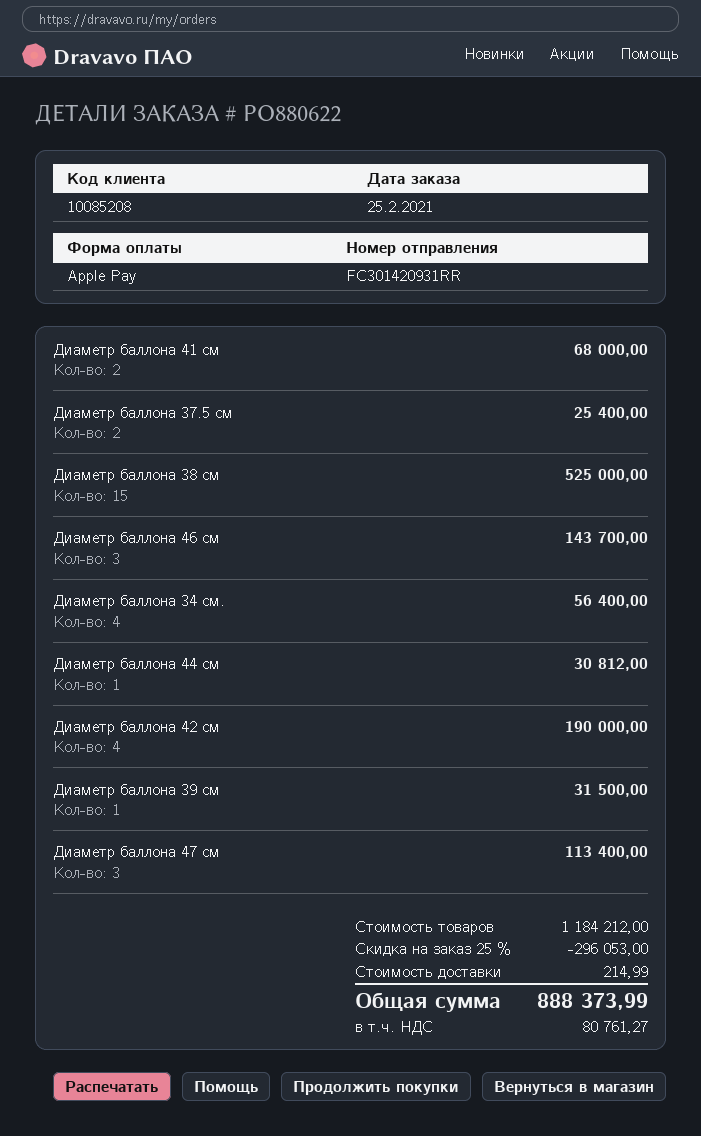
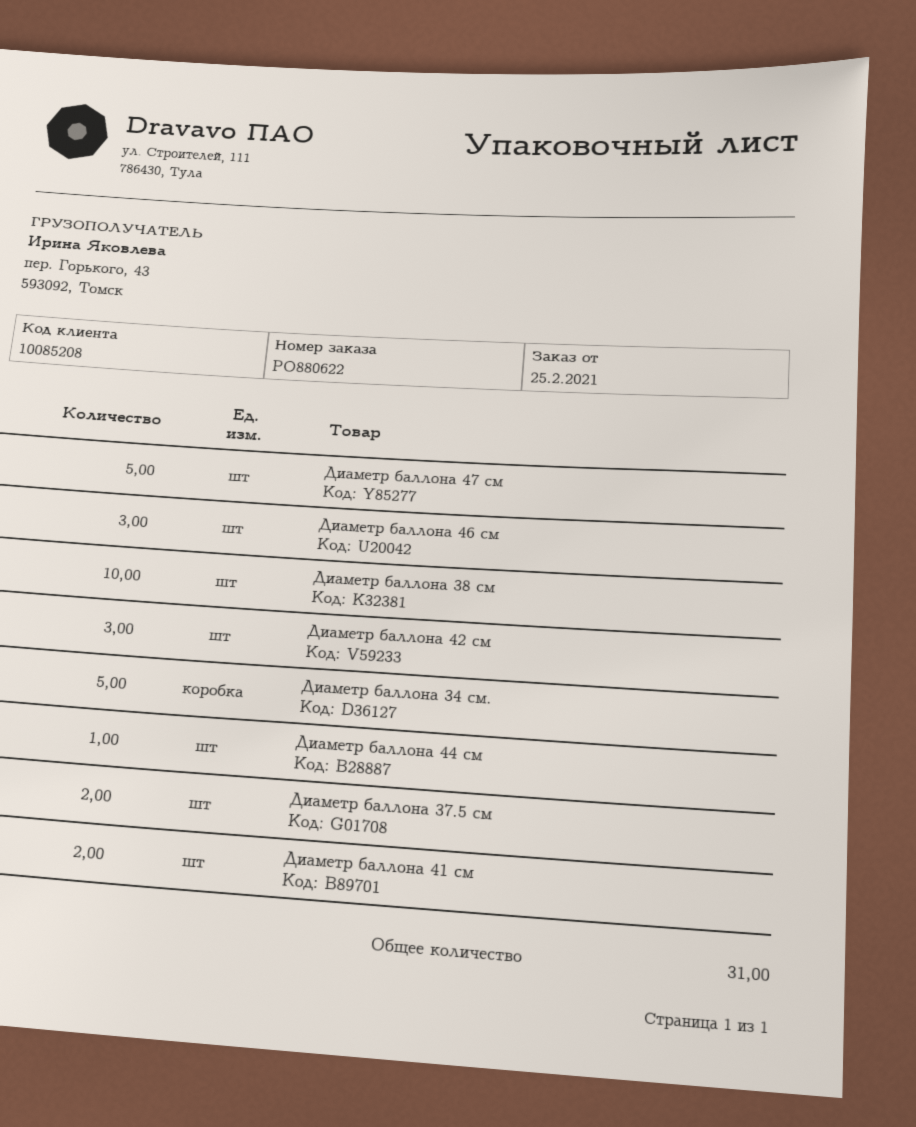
Диаметр баллона 38 см: 15 -> 10
Диаметр баллона 34 см.: 4 -> 5
Диаметр баллона 42 см: 4 -> 3
Диаметр баллона 39 см: 1 -> none
Диаметр баллона 47 см: 3 -> 5

